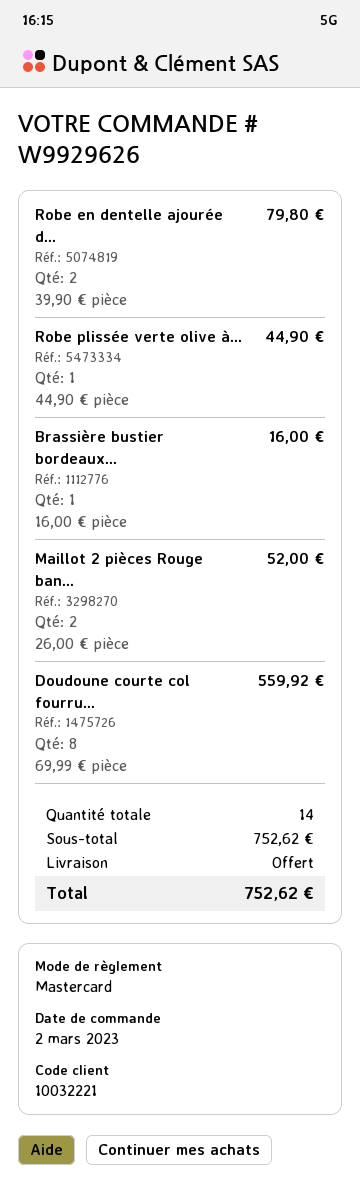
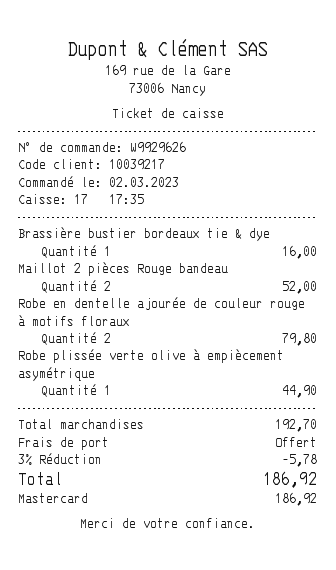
customer number: 10032221 -> 10039217
Doudoune courte col fourru...: 8 for 559.92 -> none
subtotal: 752.62 -> 192.70
discount: none -> 3% = 5.78
total: 752.62 -> 186.92

